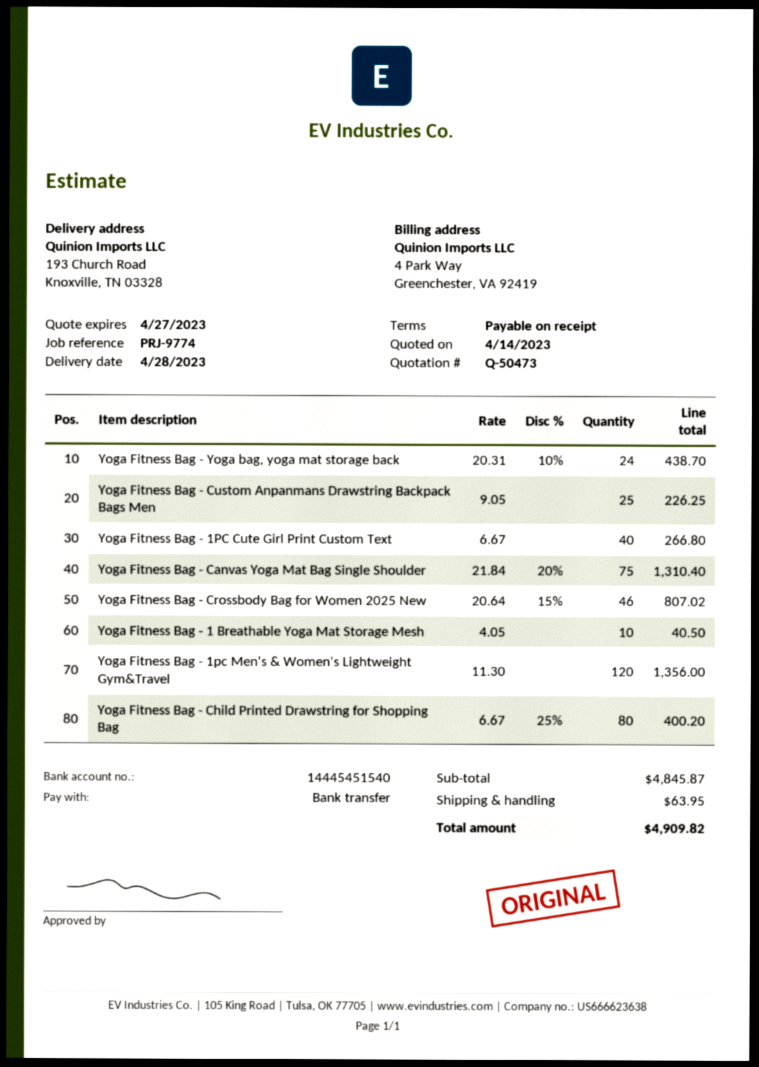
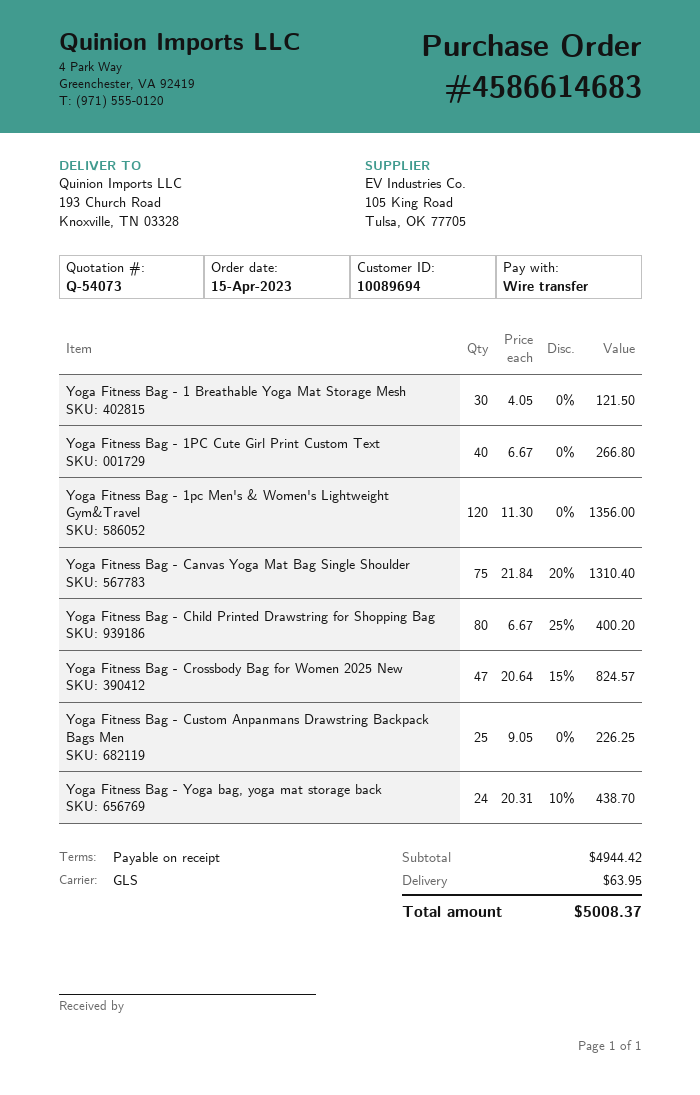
quote number: Q-50473 -> Q-54073
Yoga Fitness Bag - Crossbody Bag for Women 2025 New: 46 x 20.64 - 15% = 807.02 -> 47 x 20.64 - 15% = 824.57
Yoga Fitness Bag - 1 Breathable Yoga Mat Storage Mesh: 10 x 4.05 = 40.50 -> 30 x 4.05 = 121.50
subtotal: 4845.87 -> 4944.42
total: 4909.82 -> 5008.37

